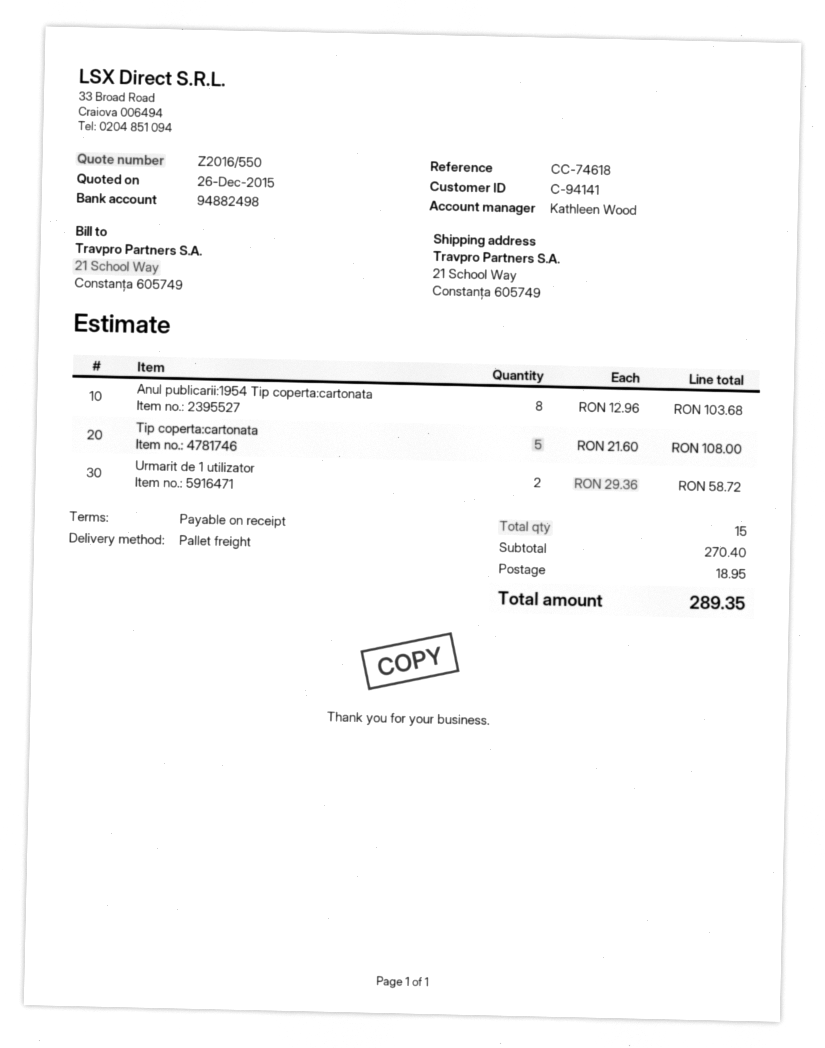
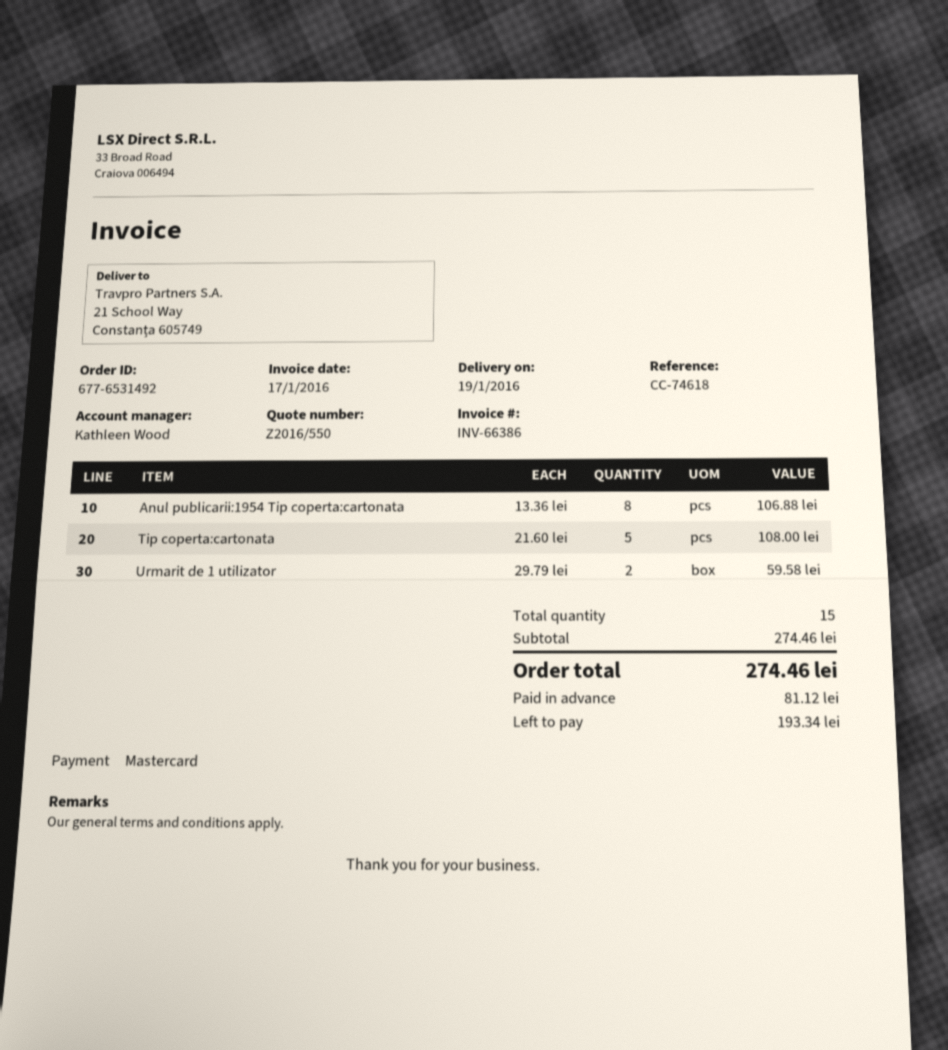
Anul publicarii:1954 Tip coperta:cartonata: 8 x 12.96 = 103.68 -> 8 x 13.36 = 106.88
Urmarit de 1 utilizator: 2 x 29.36 = 58.72 -> 2 x 29.79 = 59.58
subtotal: 270.40 -> 274.46
shipping: 18.95 -> none
total: 289.35 -> 274.46

